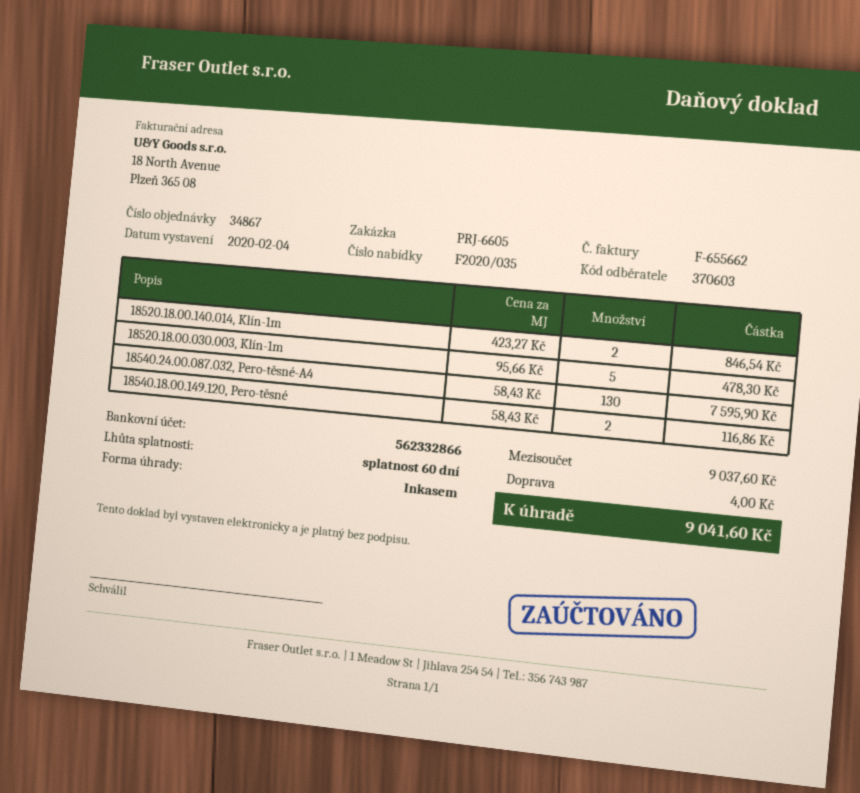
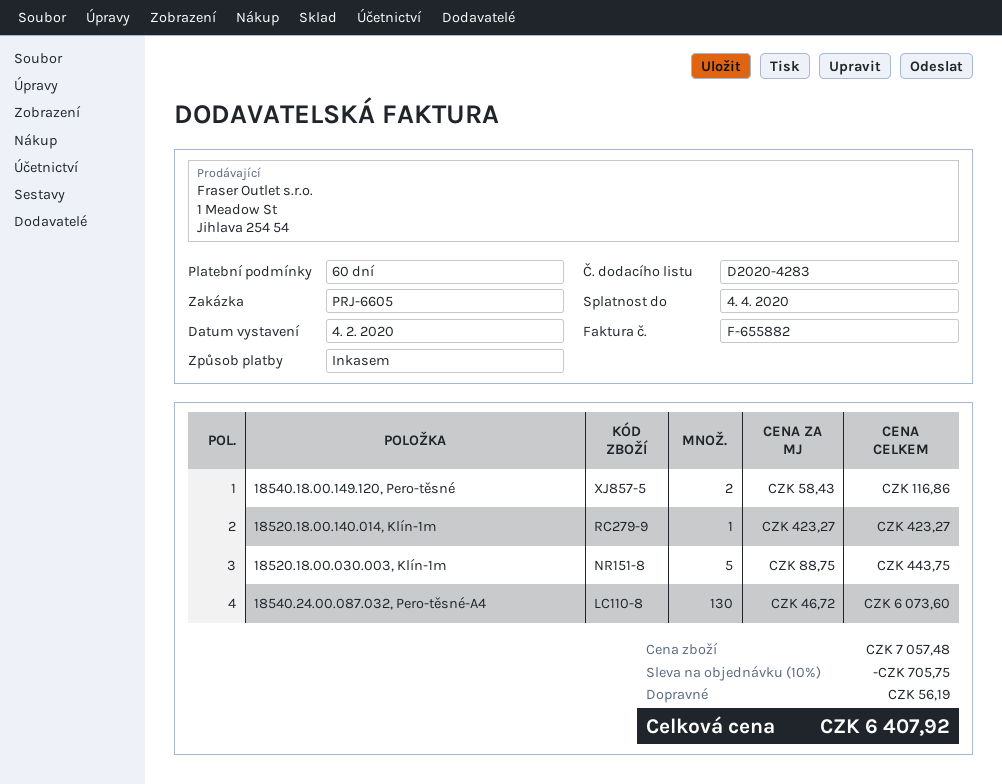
invoice number: F-655662 -> F-655882
18520.18.00.140.014, Klín-1m: 2 x 423.27 = 846.54 -> 1 x 423.27 = 423.27
18520.18.00.030.003, Klín-1m: 5 x 95.66 = 478.30 -> 5 x 88.75 = 443.75
18540.24.00.087.032, Pero-těsné-A4: 130 x 58.43 = 7595.90 -> 130 x 46.72 = 6073.60
subtotal: 9037.60 -> 7057.48
discount: none -> 10% = 705.75
shipping: 4.00 -> 56.19
total: 9041.60 -> 6407.92

